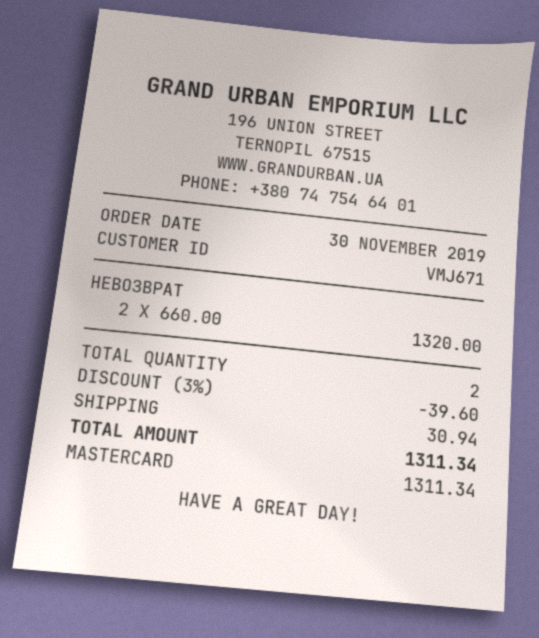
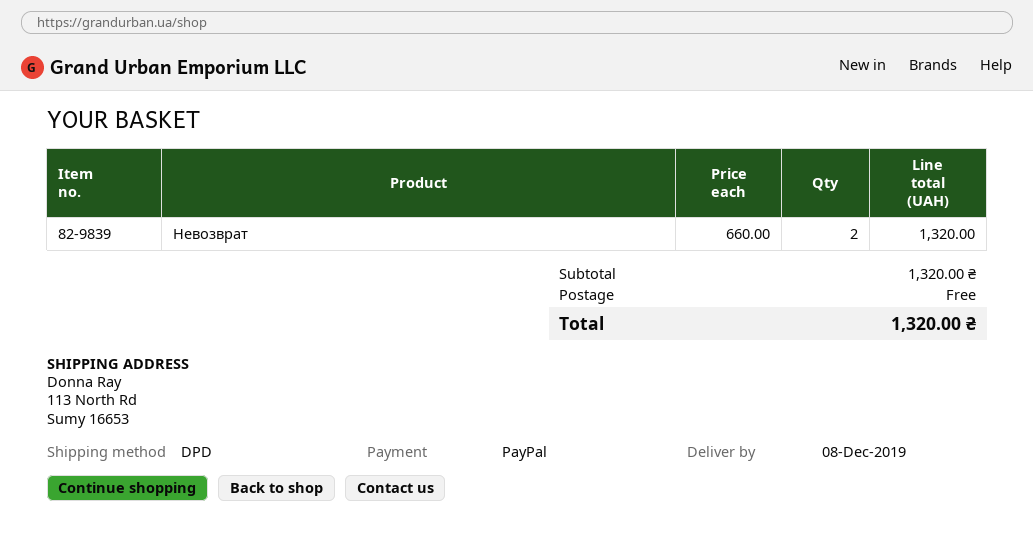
payment method: Mastercard -> PayPal
discount: 3% = 39.60 -> none
shipping: 30.94 -> 0.00
total: 1311.34 -> 1320.00

